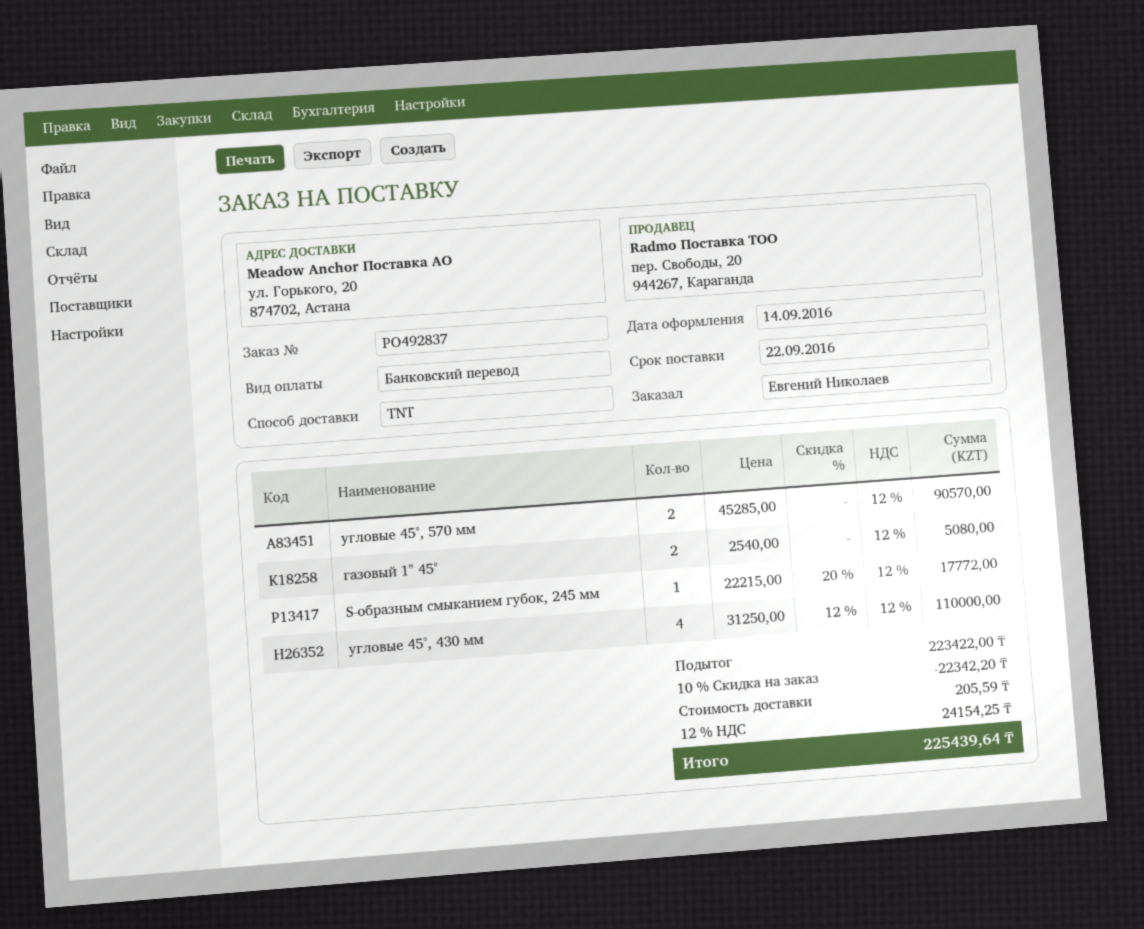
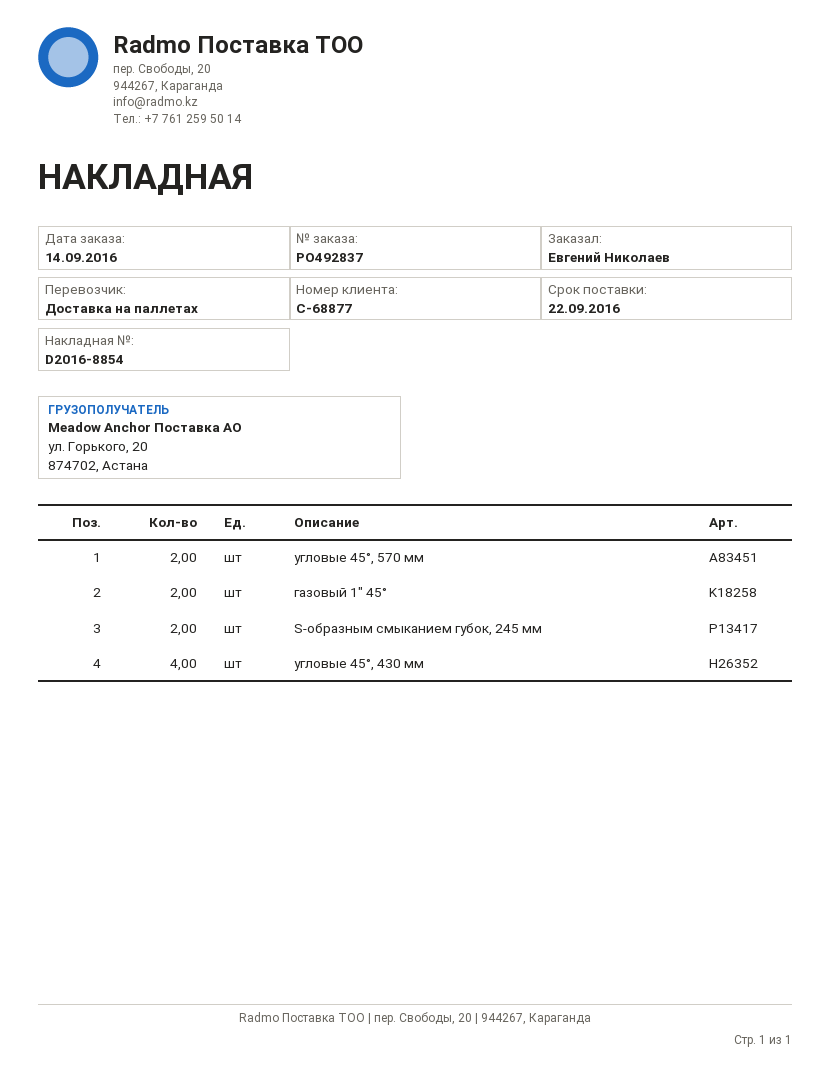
shipping method: TNT -> pallet freight
S-образным смыканием губок, 245 мм: 1 -> 2

